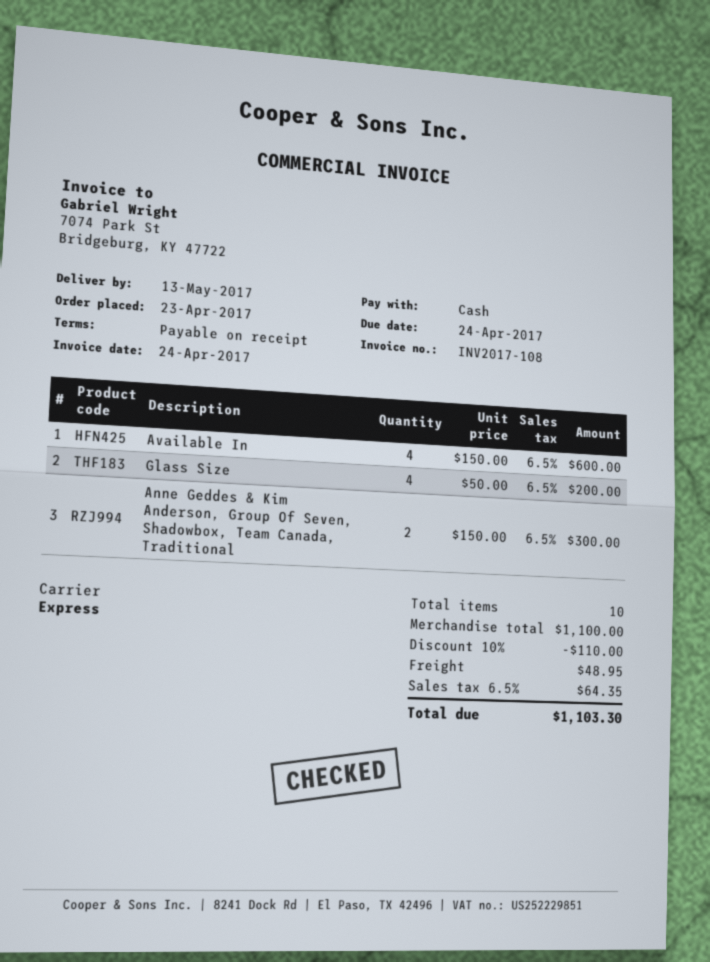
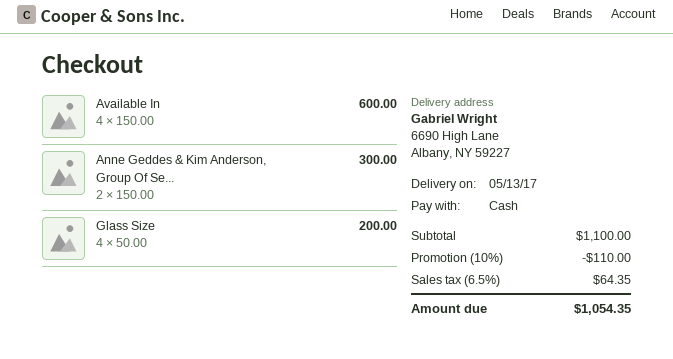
shipping: 48.95 -> none
total: 1103.30 -> 1054.35

